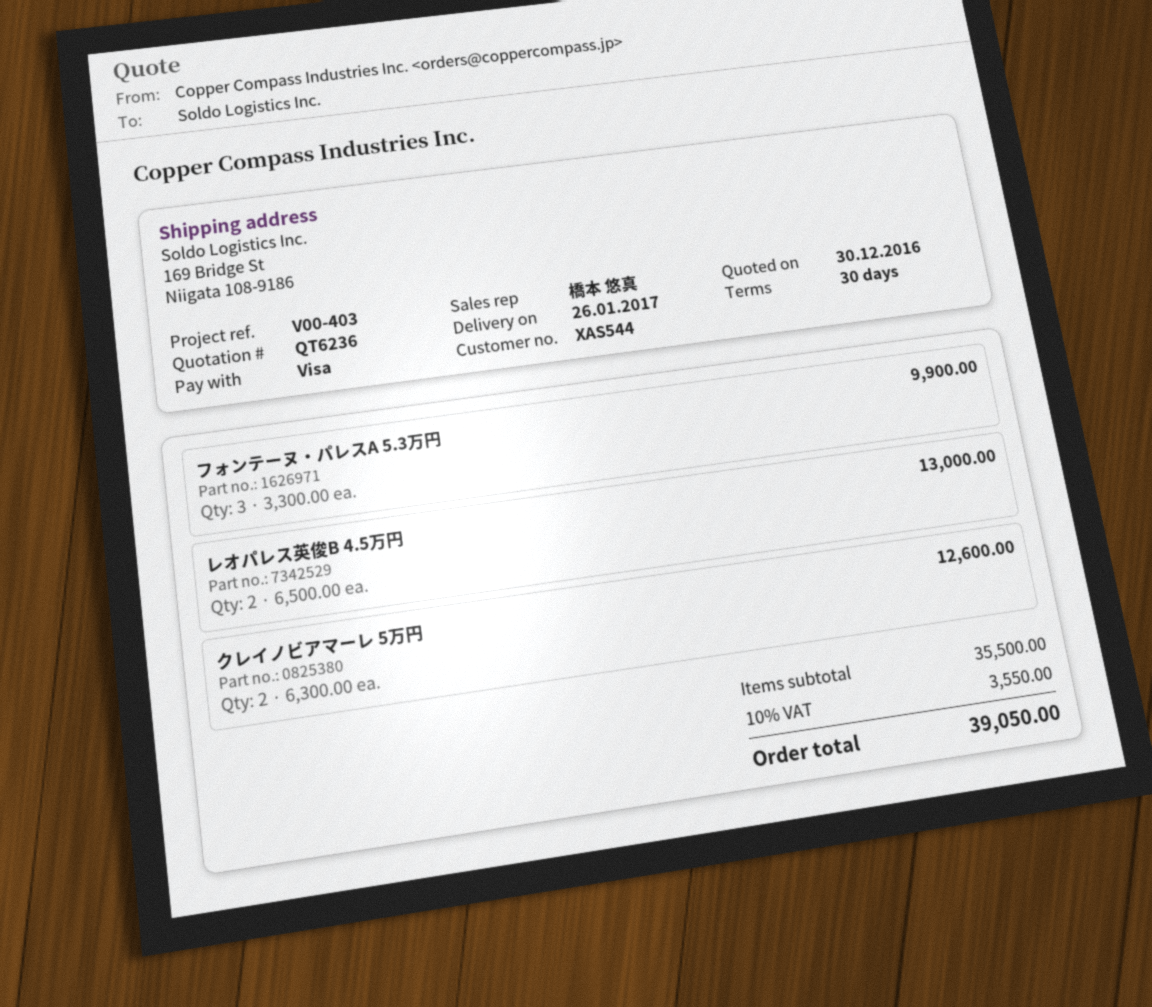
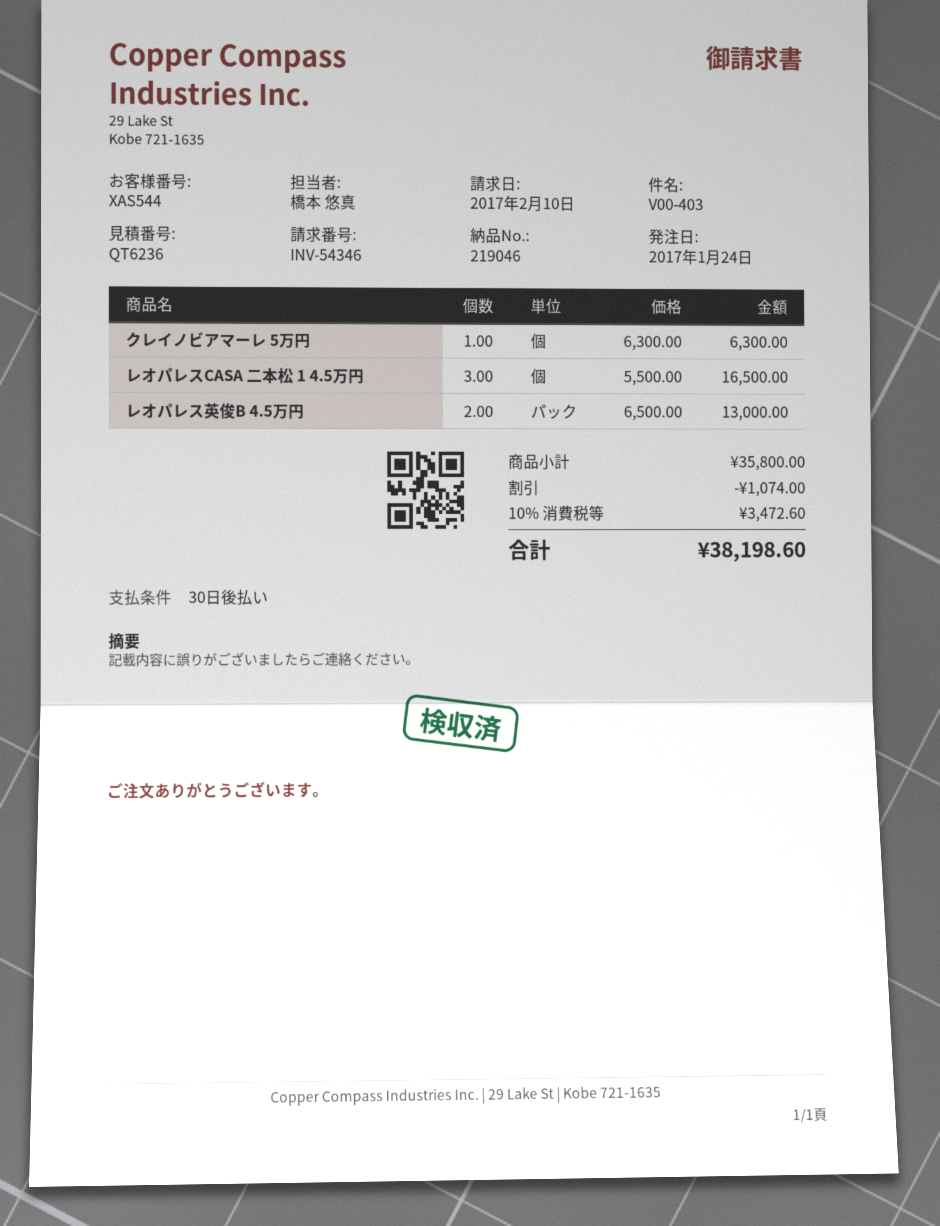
フォンテーヌ・パレスA 5.3万円: 3 x 3300.00 = 9900.00 -> none
クレイノビアマーレ 5万円: 2 x 6300.00 = 12600.00 -> 1 x 6300.00 = 6300.00
レオパレスCASA 二本松 1 4.5万円: none -> 3 x 5500.00 = 16500.00
subtotal: 35500.00 -> 35800.00
discount: none -> 1074.00
tax: 10% = 3550.00 -> 10% = 3472.60
total: 39050.00 -> 38198.60

